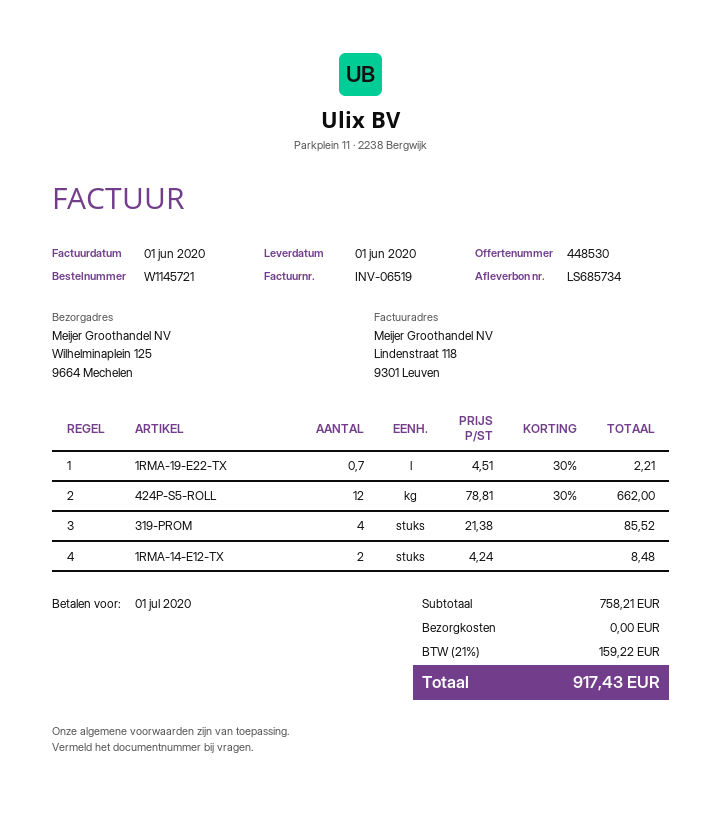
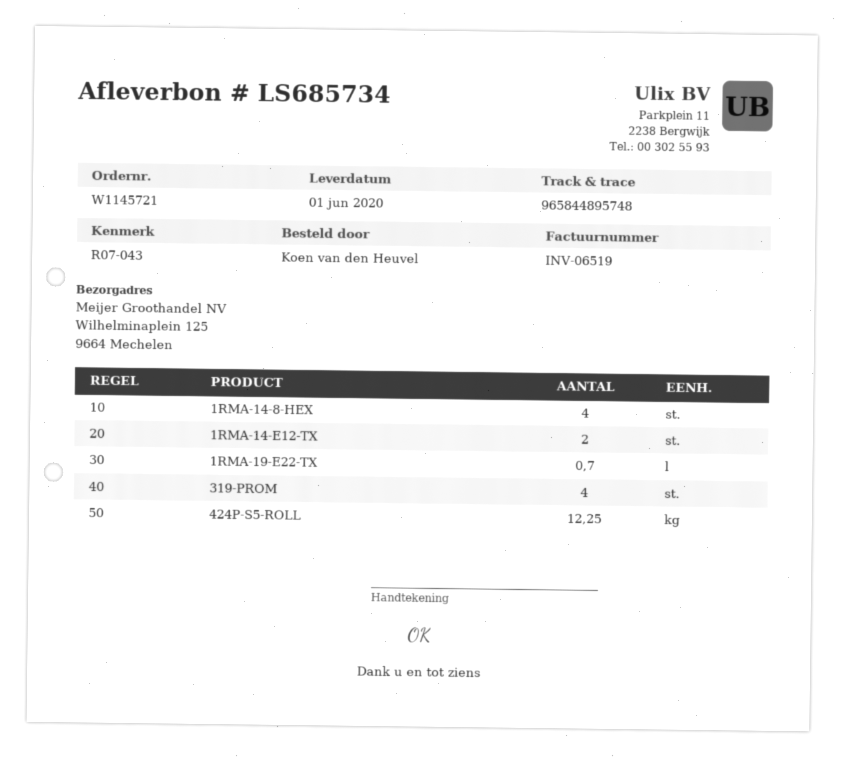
424P-S5-ROLL: 12 -> 12.25
1RMA-14-8-HEX: none -> 4

